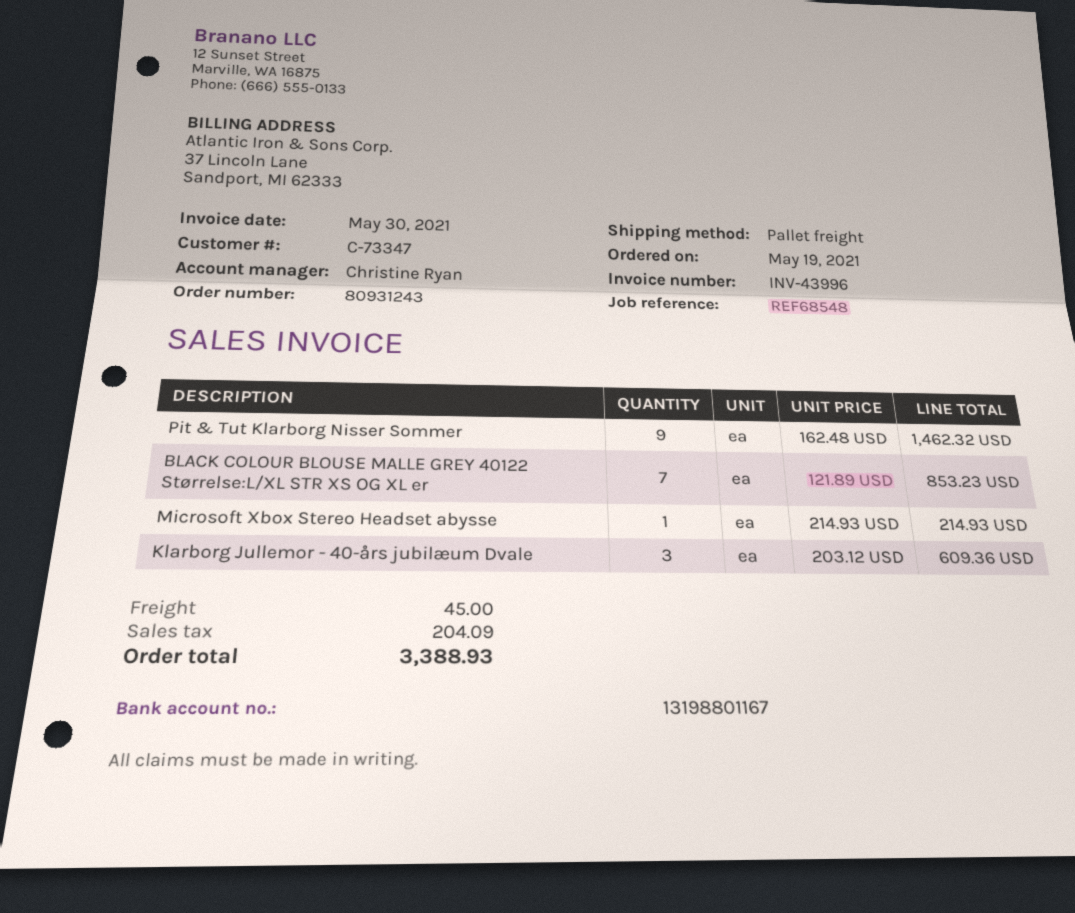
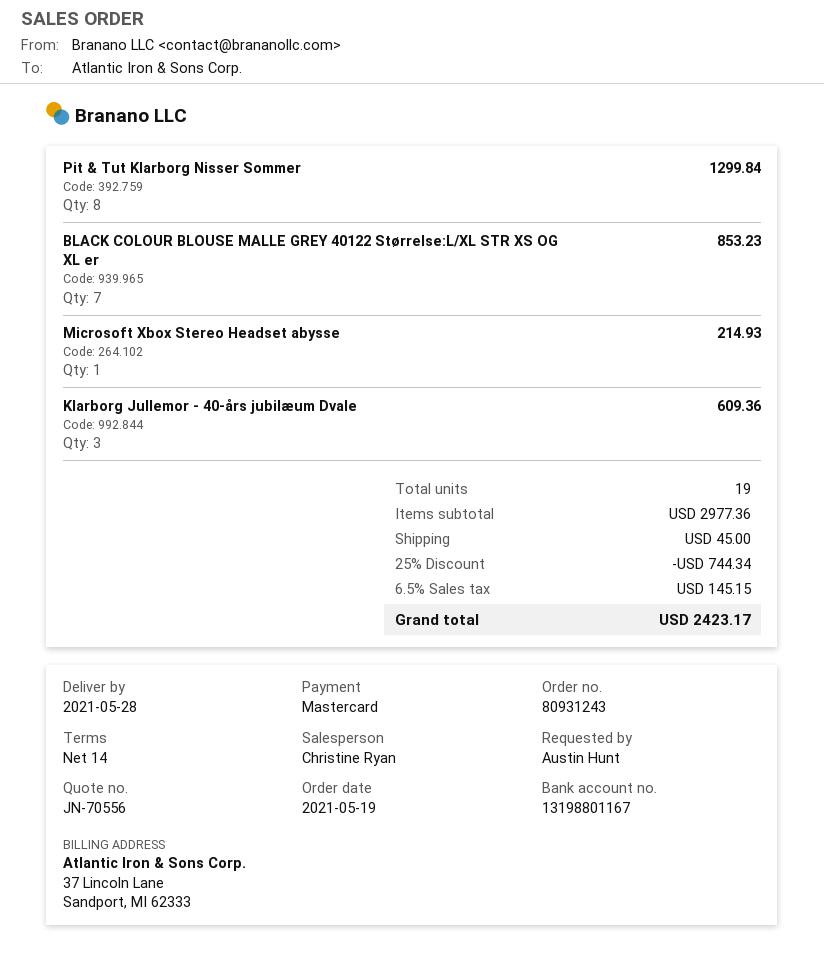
Pit & Tut Klarborg Nisser Sommer: 9 for 1462.32 -> 8 for 1299.84
discount: none -> 25% = 744.34
tax: 204.09 -> 145.15
total: 3388.93 -> 2423.17

